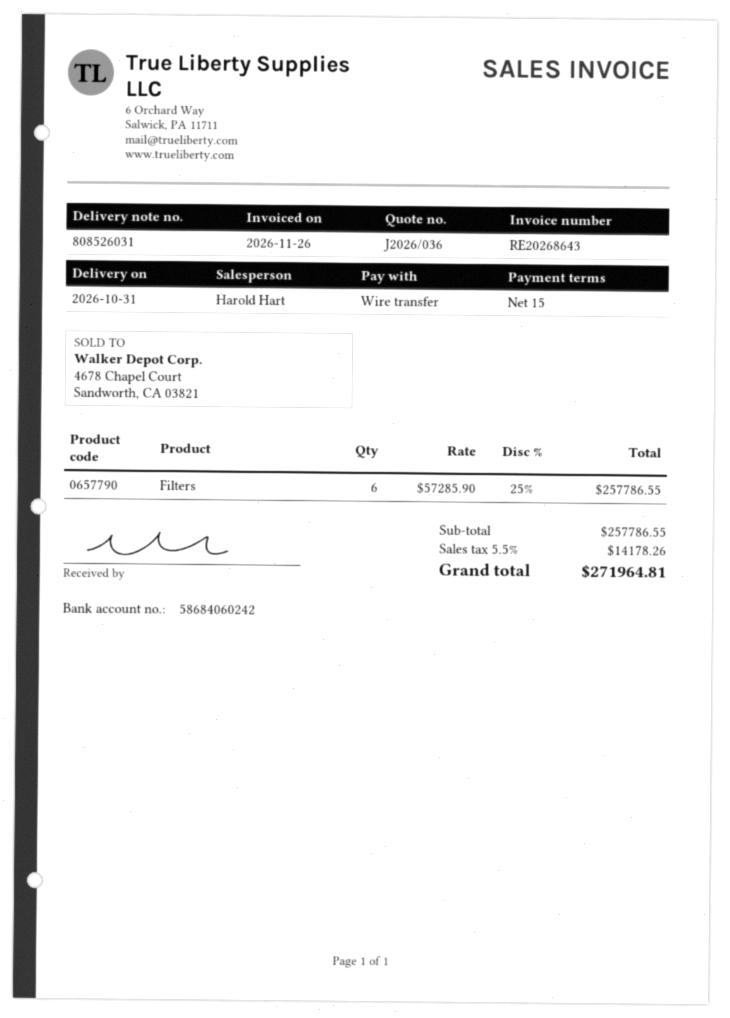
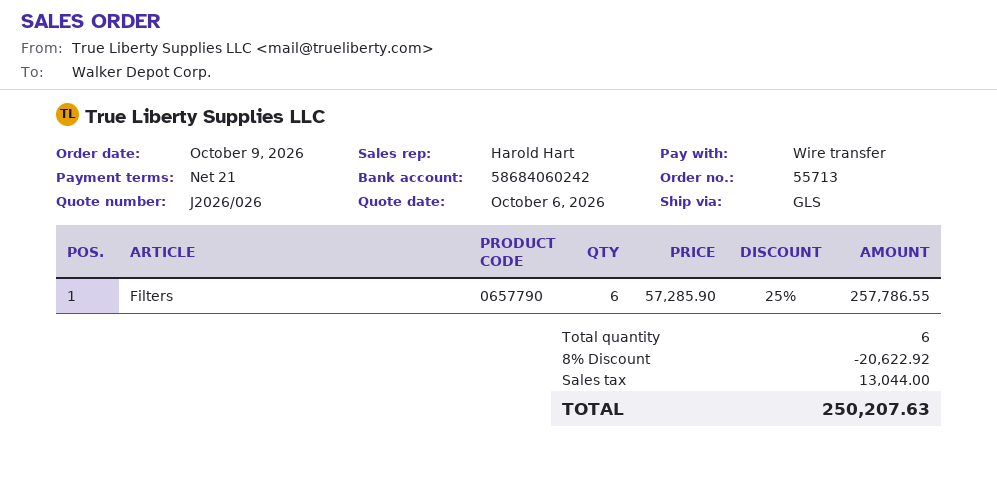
quote number: J2026/036 -> J2026/026
payment terms: 15 days -> 21 days
discount: none -> 8% = 20622.92
tax: 14178.26 -> 13044.00
total: 271964.81 -> 250207.63

